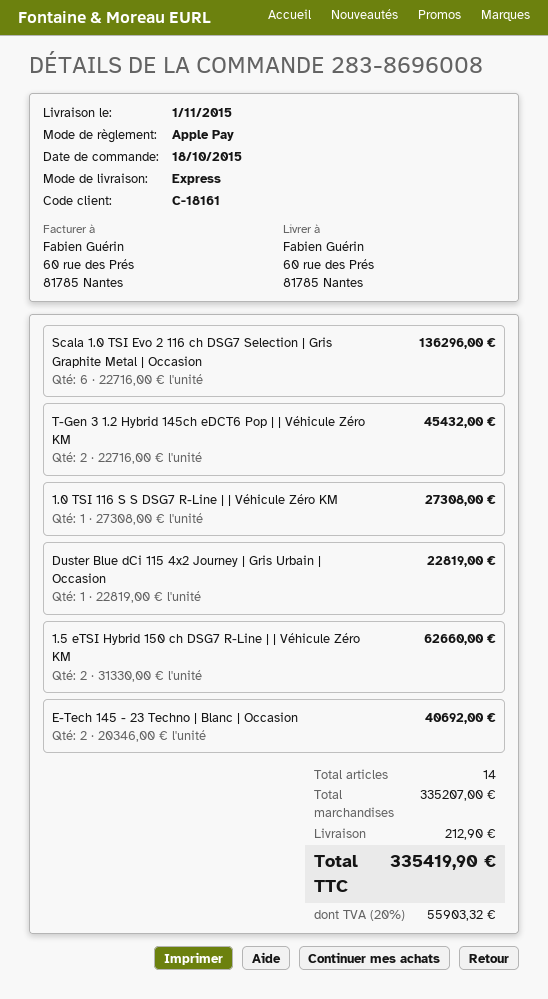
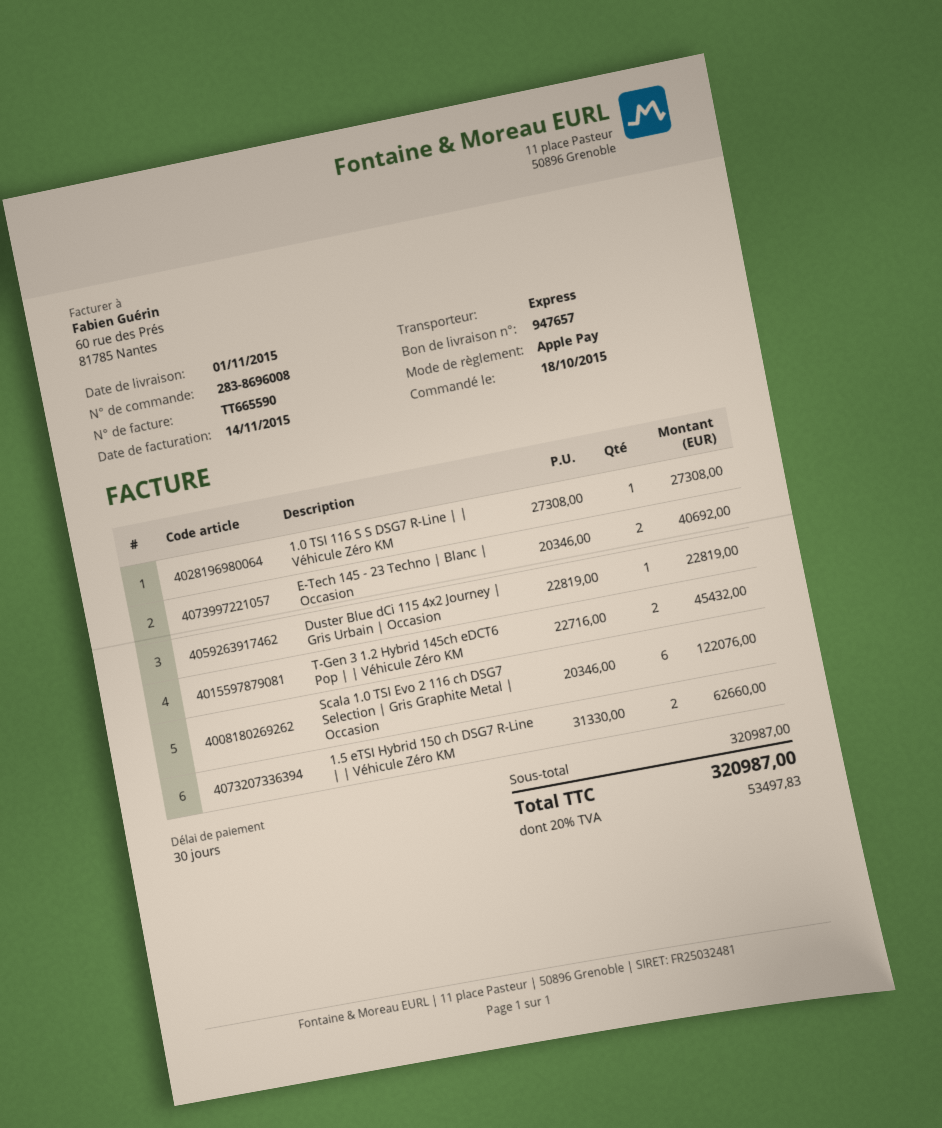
Scala 1.0 TSI Evo 2 116 ch DSG7 Selection | Gris Graphite Metal | Occasion: 6 x 22716.00 = 136296.00 -> 6 x 20346.00 = 122076.00
subtotal: 335207.00 -> 320987.00
shipping: 212.90 -> none
tax: 20% = 55903.32 -> 20% = 53497.83
total: 335419.90 -> 320987.00

